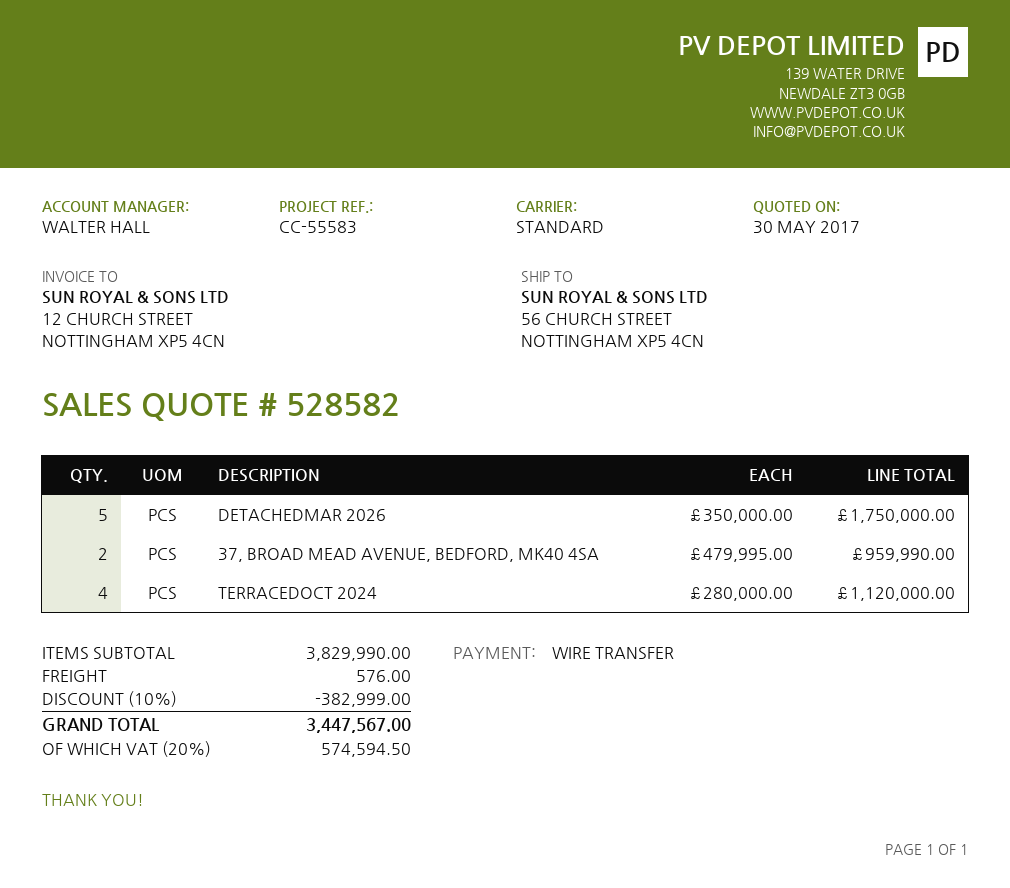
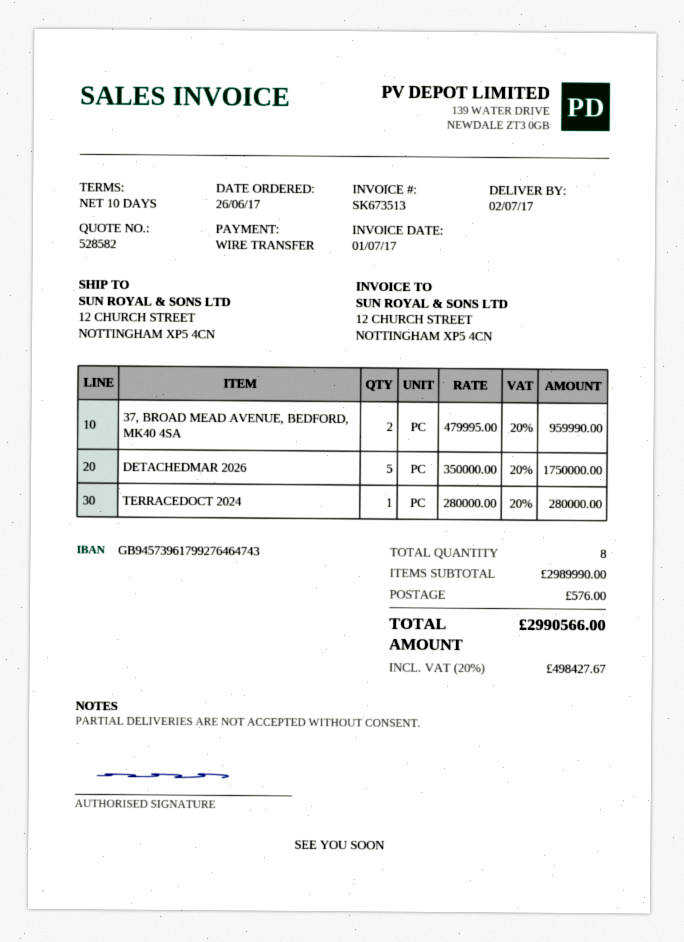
ship to: 56 CHURCH STREET, NOTTINGHAM XP5 4CN -> 12 CHURCH STREET, NOTTINGHAM XP5 4CN
TERRACEDOCT 2024: 4 x 280000.00 = 1120000.00 -> 1 x 280000.00 = 280000.00
subtotal: 3829990.00 -> 2989990.00
discount: 10% = 382999.00 -> none
tax: 20% = 574594.50 -> 20% = 498427.67
total: 3447567.00 -> 2990566.00

